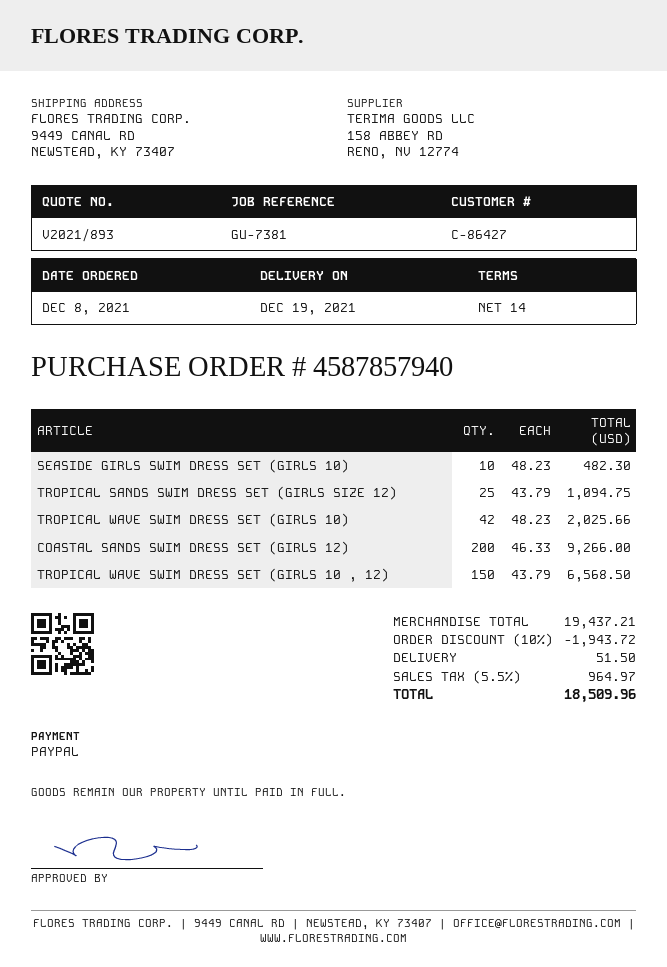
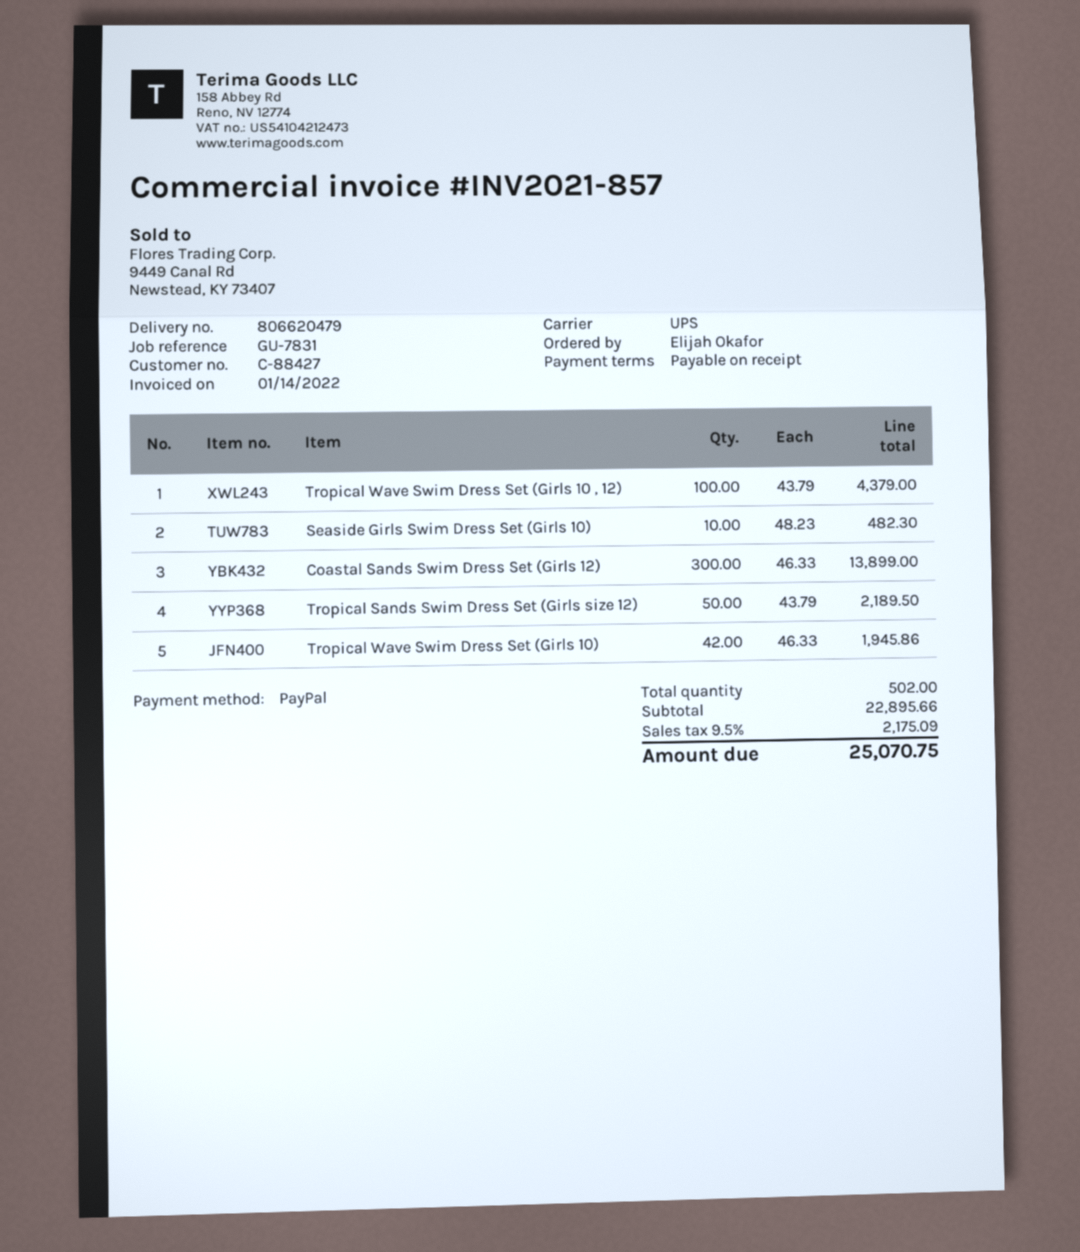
payment terms: 14 days -> on receipt
customer number: C-86427 -> C-88427
reference: GU-7381 -> GU-7831
TROPICAL SANDS SWIM DRESS SET (GIRLS SIZE 12): 25 x 43.79 = 1094.75 -> 50 x 43.79 = 2189.50
TROPICAL WAVE SWIM DRESS SET (GIRLS 10): 42 x 48.23 = 2025.66 -> 42 x 46.33 = 1945.86
COASTAL SANDS SWIM DRESS SET (GIRLS 12): 200 x 46.33 = 9266.00 -> 300 x 46.33 = 13899.00
TROPICAL WAVE SWIM DRESS SET (GIRLS 10 , 12): 150 x 43.79 = 6568.50 -> 100 x 43.79 = 4379.00
subtotal: 19437.21 -> 22895.66
discount: 10% = 1943.72 -> none
shipping: 51.50 -> none
tax: 5.5% = 964.97 -> 9.5% = 2175.09
total: 18509.96 -> 25070.75

